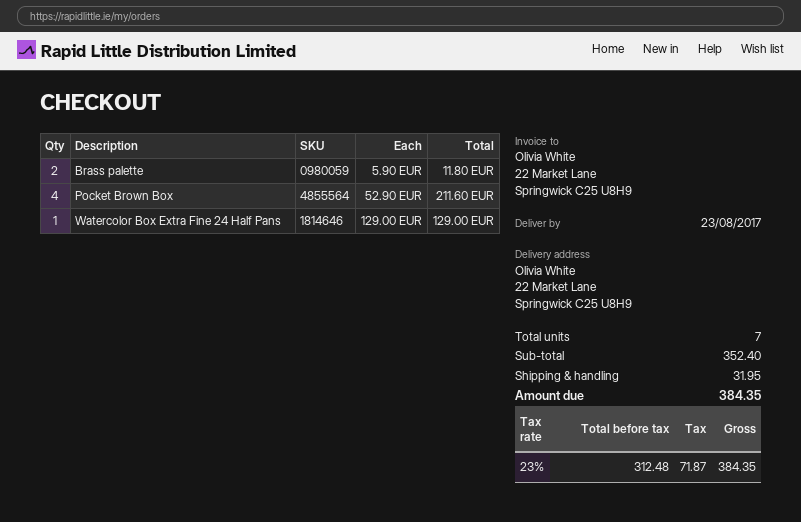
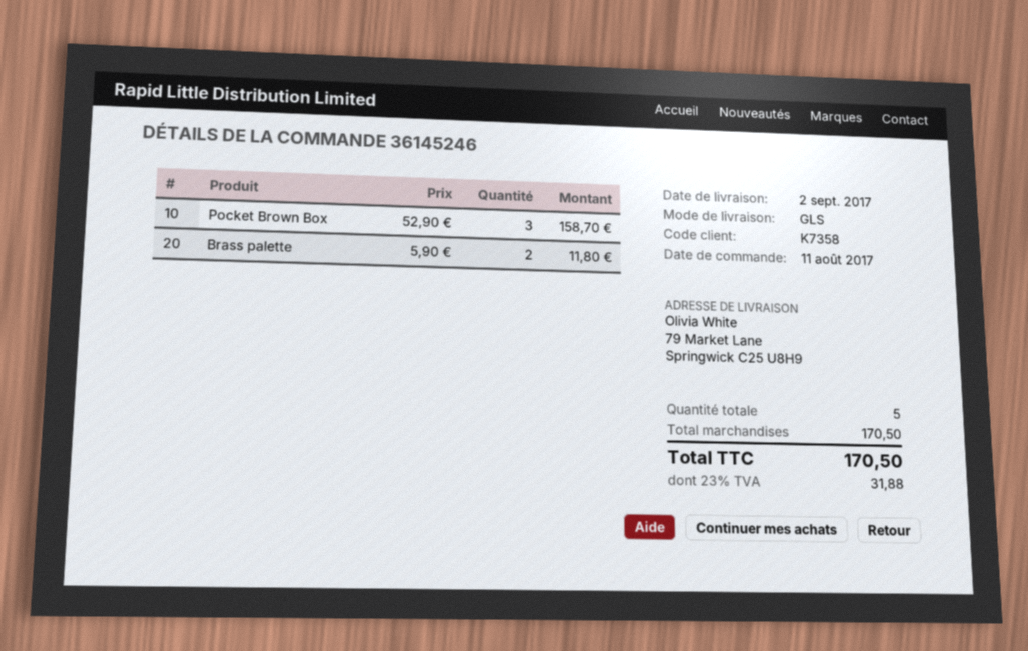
delivery date: 2017-08-23 -> 2017-09-02
ship to: 22 Market Lane, Springwick C25 U8H9 -> 79 Market Lane, Springwick C25 U8H9
Pocket Brown Box: 4 x 52.90 = 211.60 -> 3 x 52.90 = 158.70
Watercolor Box Extra Fine 24 Half Pans: 1 x 129.00 = 129.00 -> none
total quantity: 7 -> 5
subtotal: 352.40 -> 170.50
shipping: 31.95 -> none
tax: 23% = 71.87 -> 23% = 31.88
total: 384.35 -> 170.50

